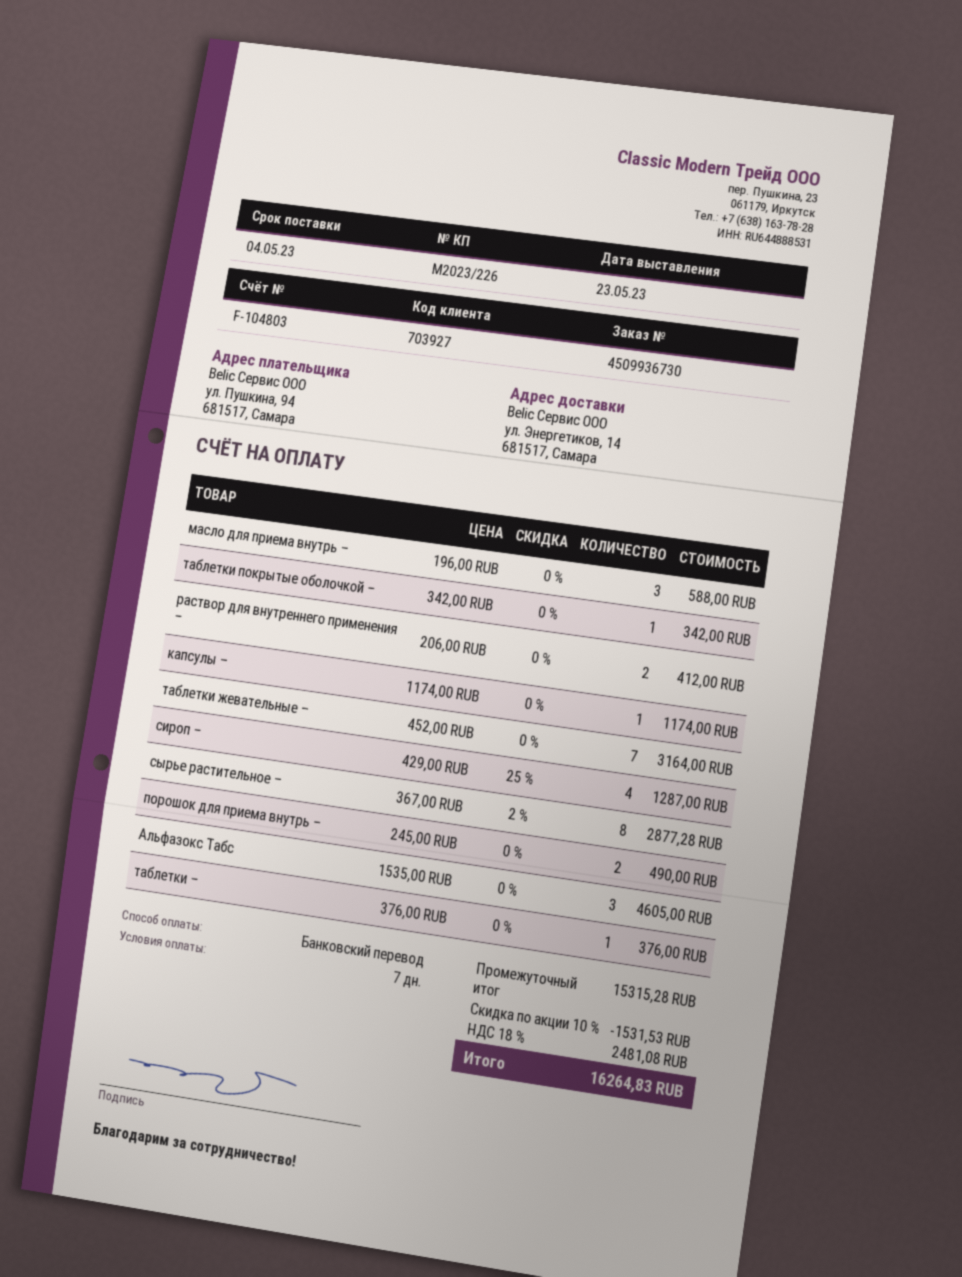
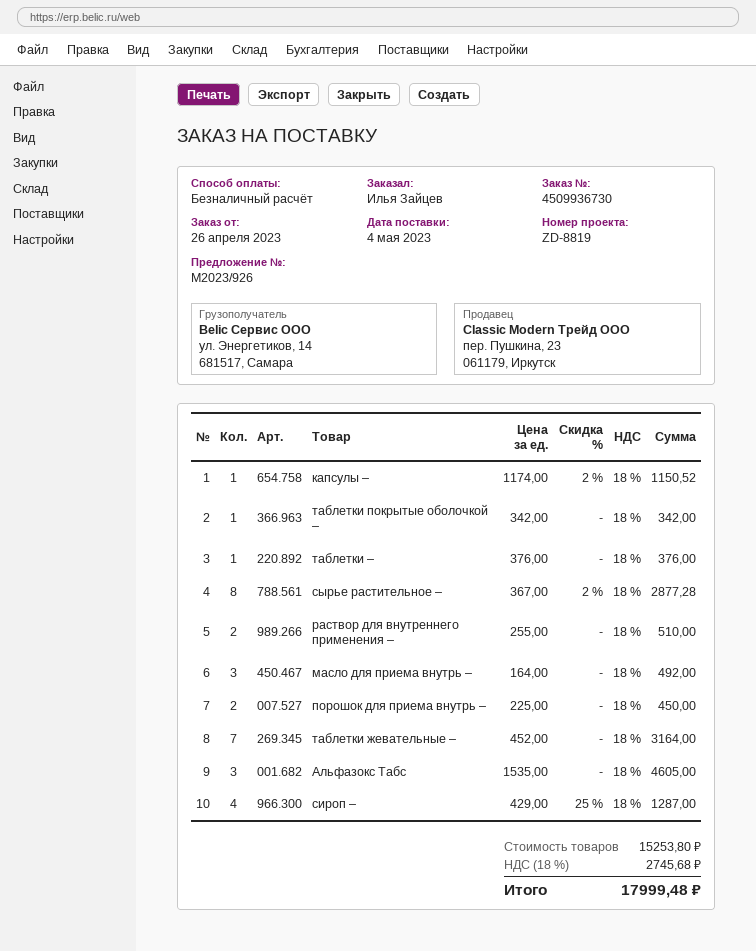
quote number: M2023/226 -> M2023/926
масло для приема внутрь –: 3 x 196.00 = 588.00 -> 3 x 164.00 = 492.00
раствор для внутреннего применения –: 2 x 206.00 = 412.00 -> 2 x 255.00 = 510.00
капсулы –: 1 x 1174.00 = 1174.00 -> 1 x 1174.00 - 2% = 1150.52
порошок для приема внутрь –: 2 x 245.00 = 490.00 -> 2 x 225.00 = 450.00
subtotal: 15315.28 -> 15253.80
discount: 10% = 1531.53 -> none
tax: 18% = 2481.08 -> 18% = 2745.68
total: 16264.83 -> 17999.48

